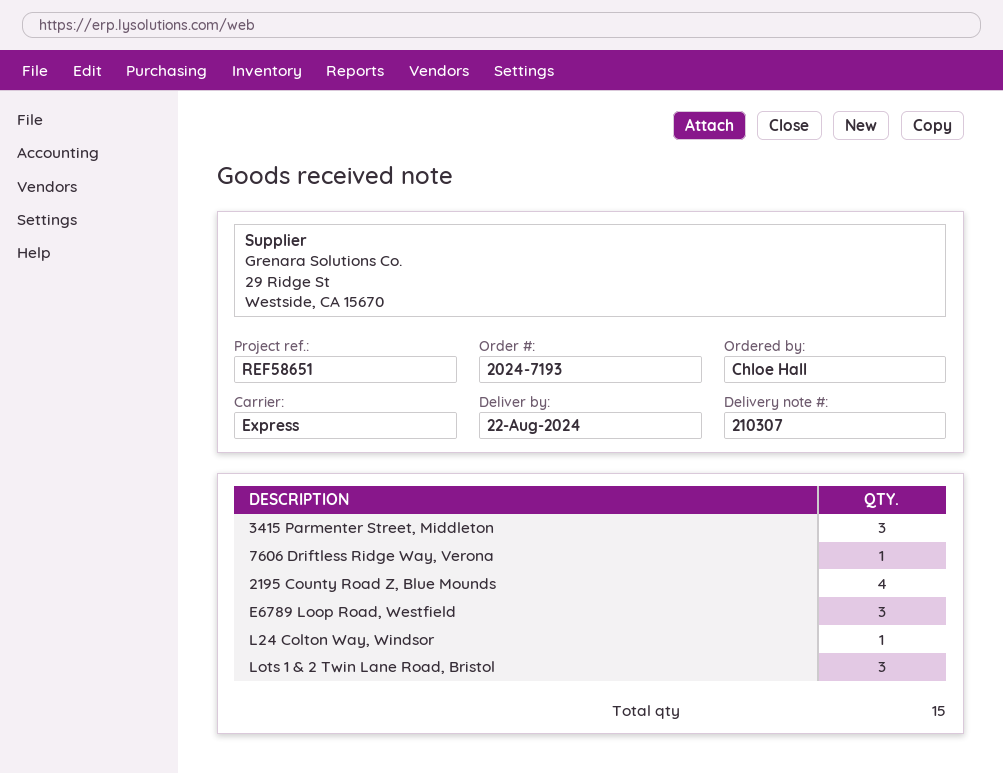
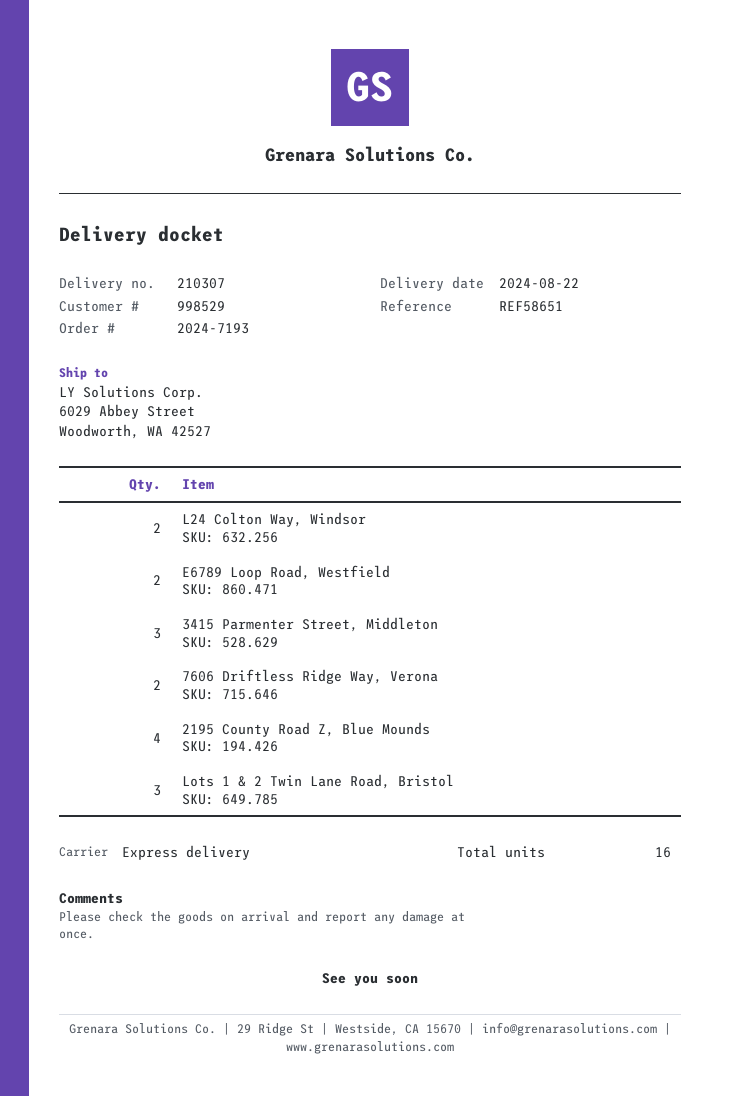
7606 Driftless Ridge Way, Verona: 1 -> 2
E6789 Loop Road, Westfield: 3 -> 2
L24 Colton Way, Windsor: 1 -> 2
total quantity: 15 -> 16

